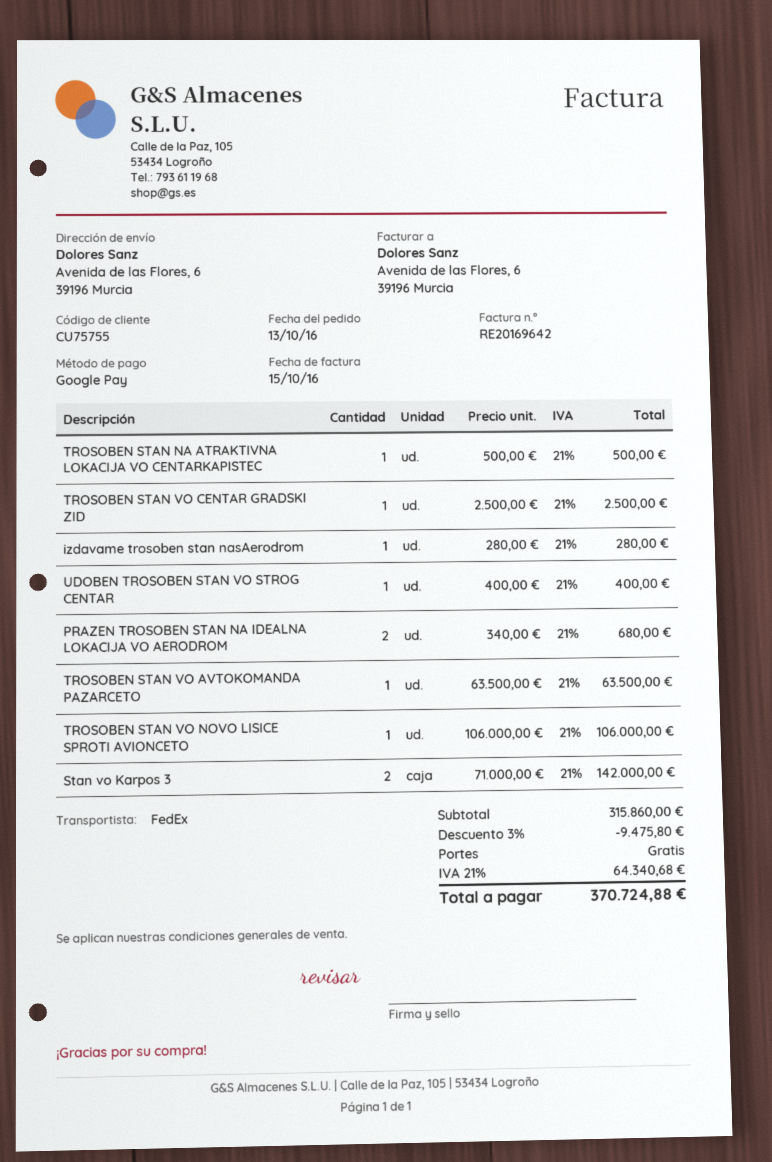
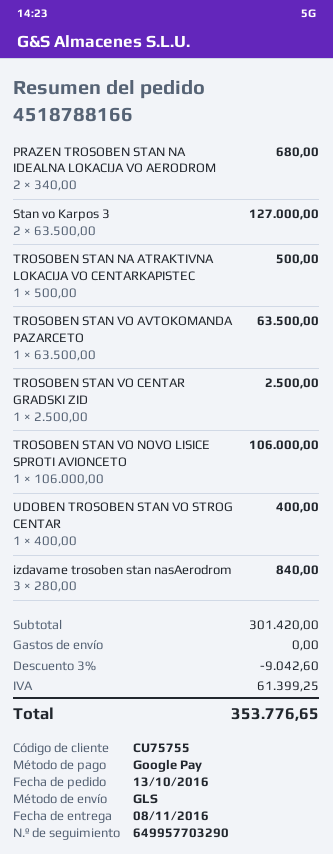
shipping method: FedEx -> GLS
izdavame trosoben stan nasAerodrom: 1 x 280.00 = 280.00 -> 3 x 280.00 = 840.00
Stan vo Karpos 3: 2 x 71000.00 = 142000.00 -> 2 x 63500.00 = 127000.00
subtotal: 315860.00 -> 301420.00
discount: 3% = 9475.80 -> 3% = 9042.60
tax: 64340.68 -> 61399.25
total: 370724.88 -> 353776.65

